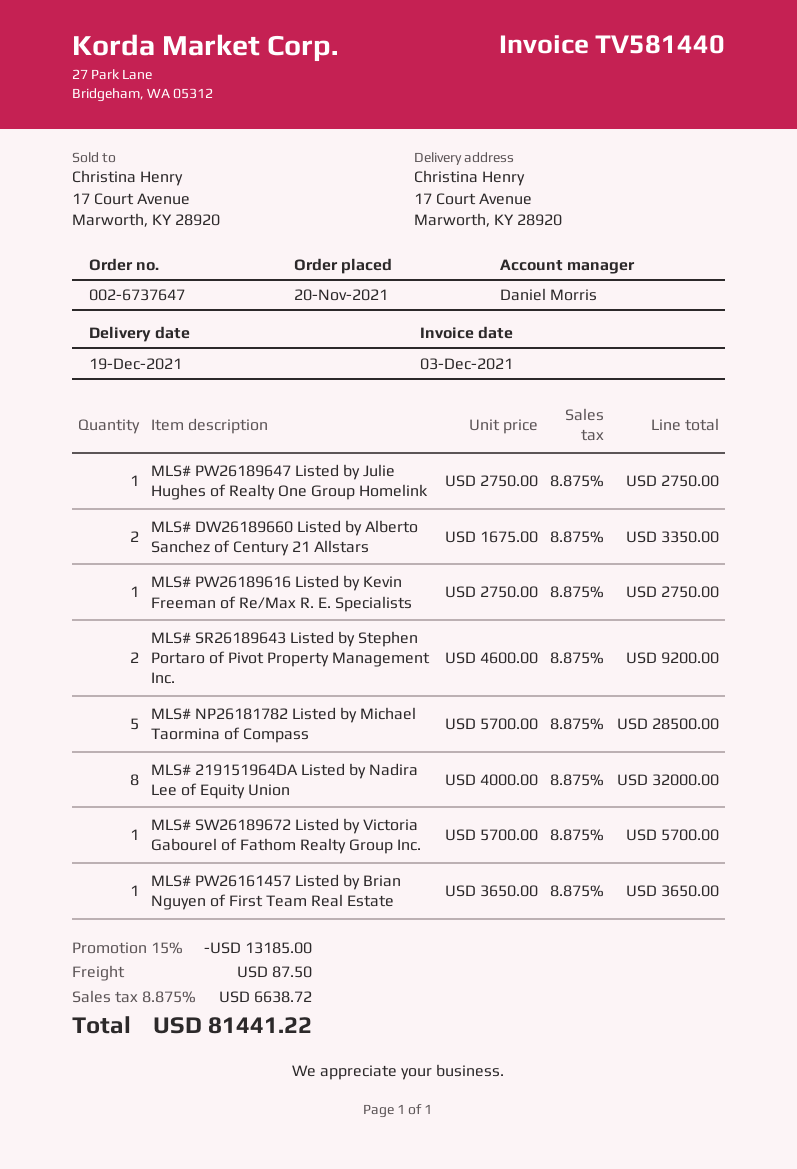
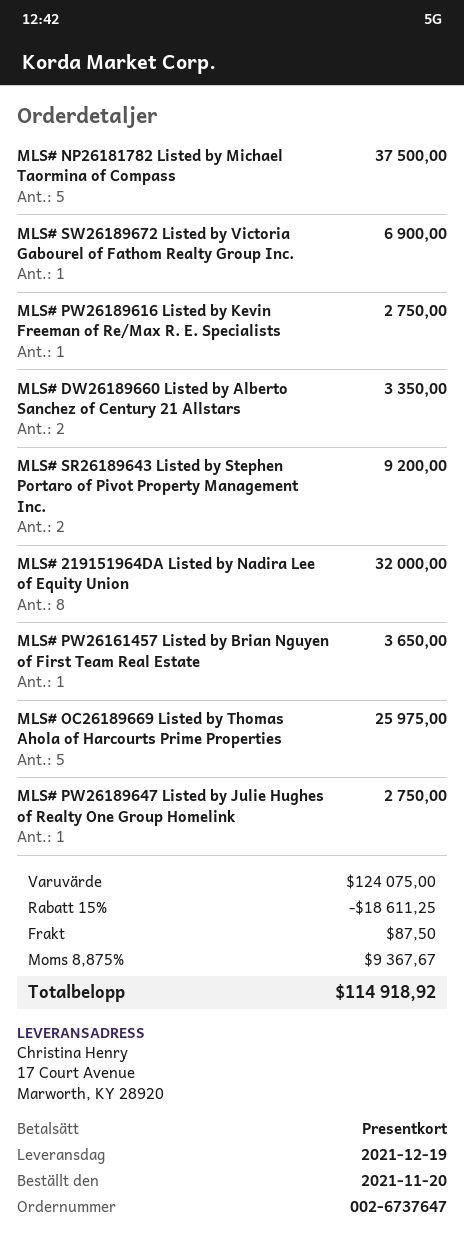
MLS# NP26181782 Listed by Michael Taormina of Compass: 5 for 28500.00 -> 5 for 37500.00
MLS# SW26189672 Listed by Victoria Gabourel of Fathom Realty Group Inc.: 1 for 5700.00 -> 1 for 6900.00
MLS# OC26189669 Listed by Thomas Ahola of Harcourts Prime Properties: none -> 5 for 25975.00
discount: 15% = 13185.00 -> 15% = 18611.25
tax: 8.875% = 6638.72 -> 8.875% = 9367.67
total: 81441.22 -> 114918.92

